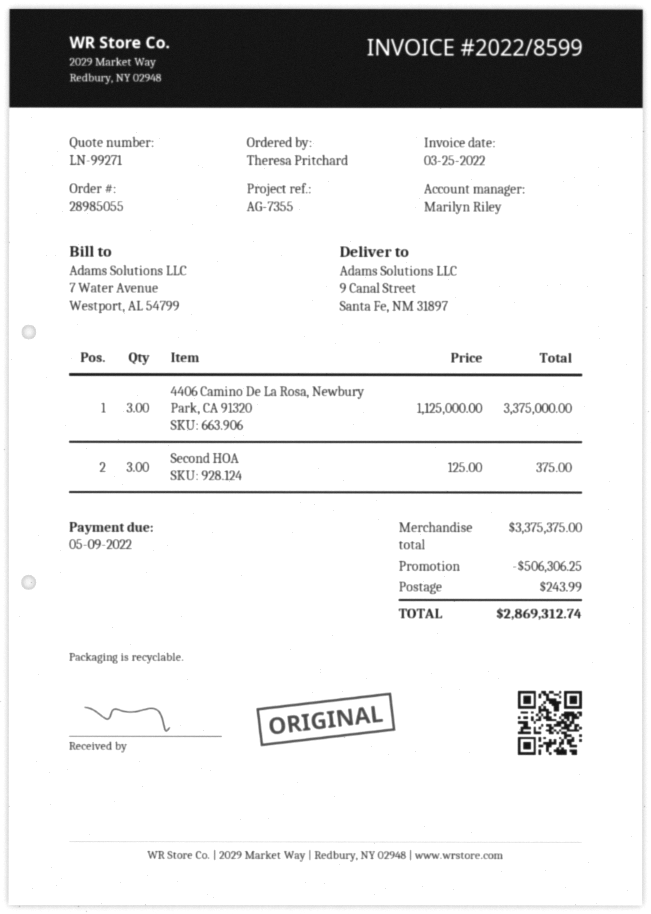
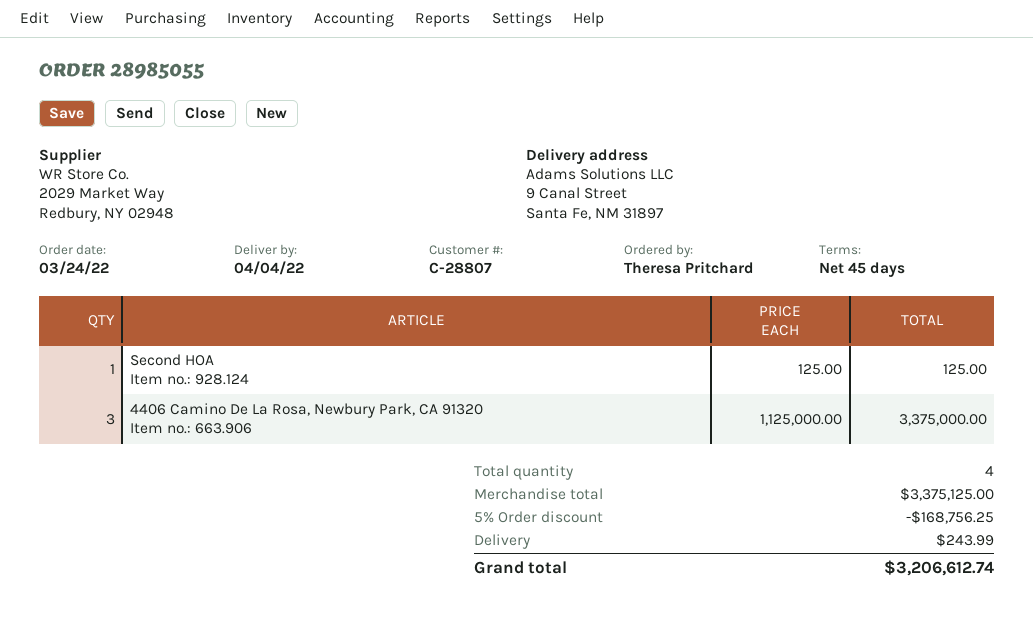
Second HOA: 3 x 125.00 = 375.00 -> 1 x 125.00 = 125.00
subtotal: 3375375.00 -> 3375125.00
discount: 506306.25 -> 168756.25
total: 2869312.74 -> 3206612.74

